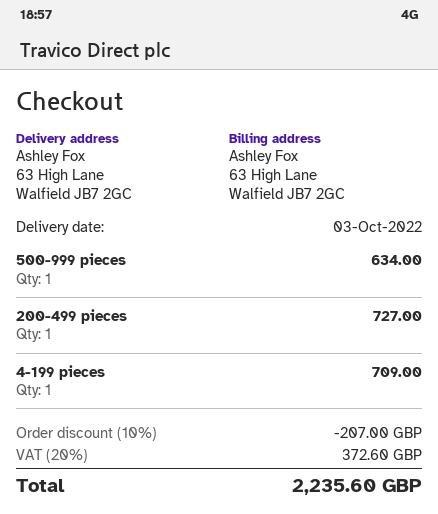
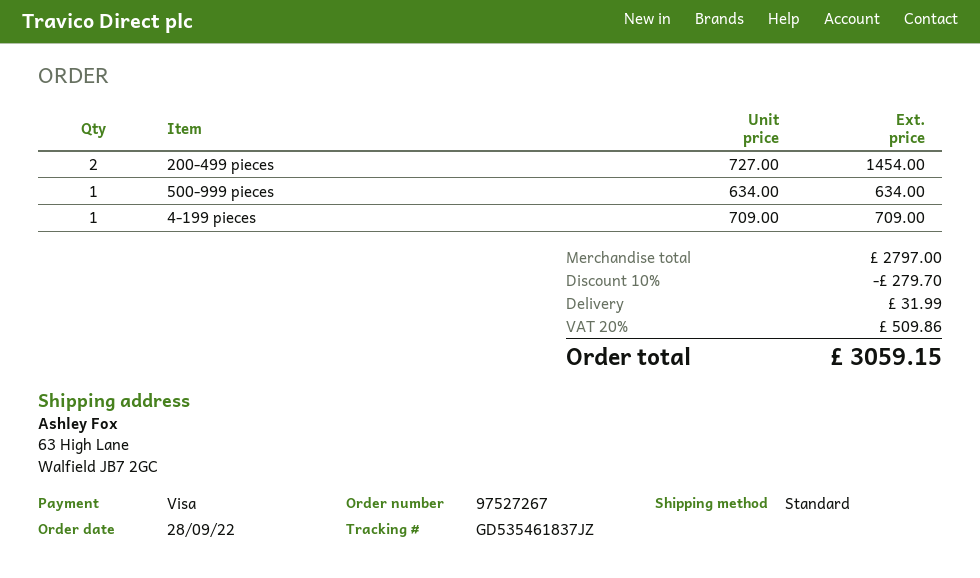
200-499 pieces: 1 for 727.00 -> 2 for 1454.00
discount: 10% = 207.00 -> 10% = 279.70
shipping: none -> 31.99
tax: 20% = 372.60 -> 20% = 509.86
total: 2235.60 -> 3059.15

